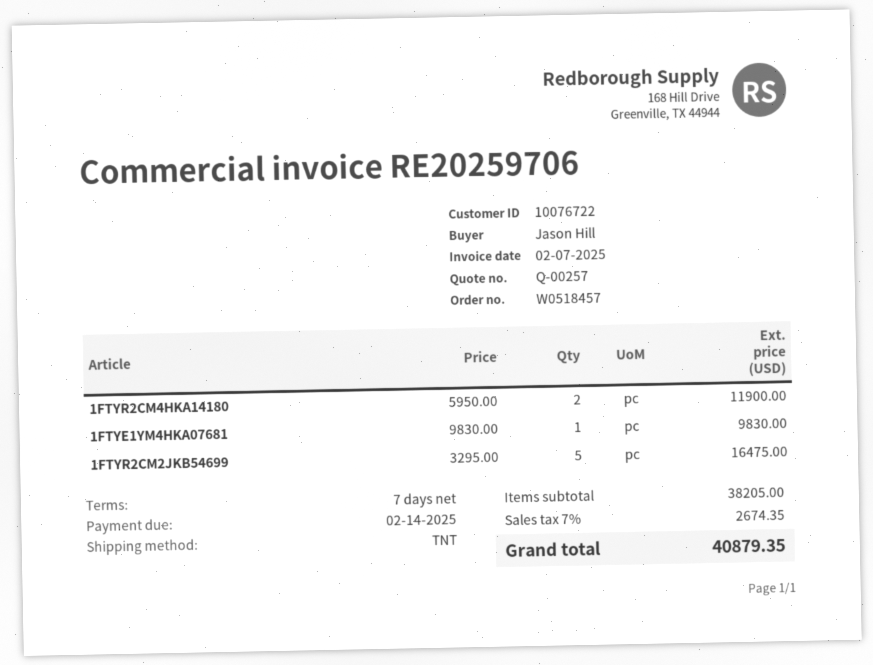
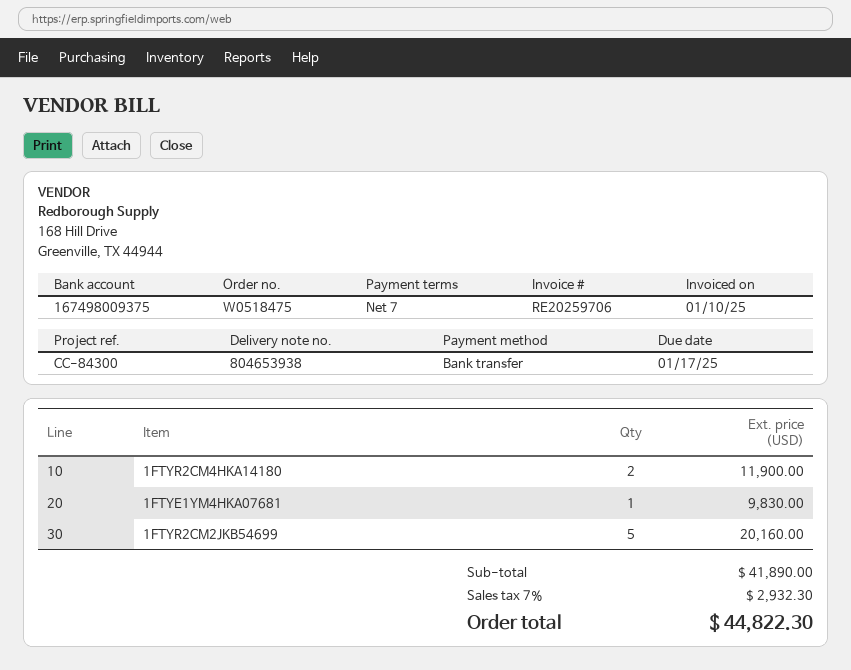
order number: W0518457 -> W0518475
invoice date: 2025-02-07 -> 2025-01-10
due date: 2025-02-14 -> 2025-01-17
1FTYR2CM2JKB54699: 5 for 16475.00 -> 5 for 20160.00
subtotal: 38205.00 -> 41890.00
tax: 7% = 2674.35 -> 7% = 2932.30
total: 40879.35 -> 44822.30

